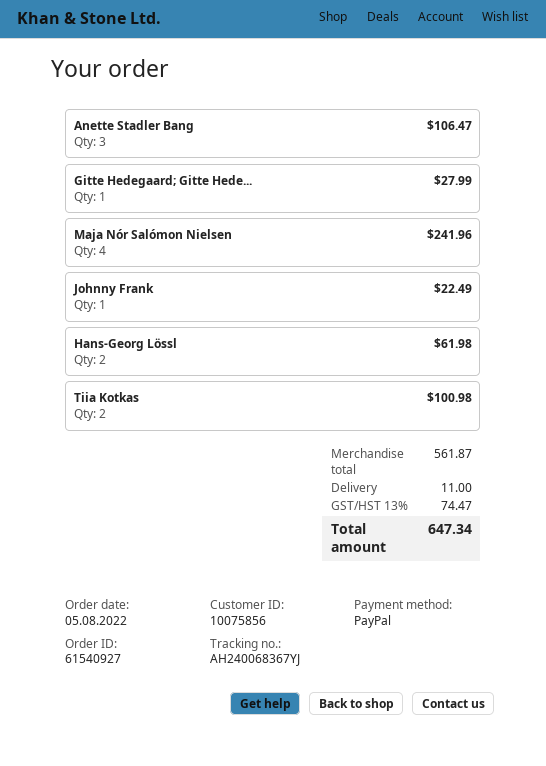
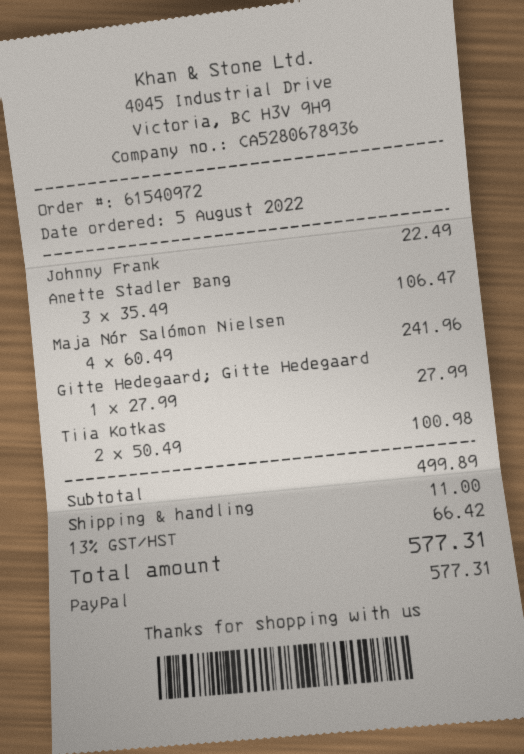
order number: 61540927 -> 61540972
Hans-Georg Lössl: 2 for 61.98 -> none
subtotal: 561.87 -> 499.89
tax: 13% = 74.47 -> 13% = 66.42
total: 647.34 -> 577.31

